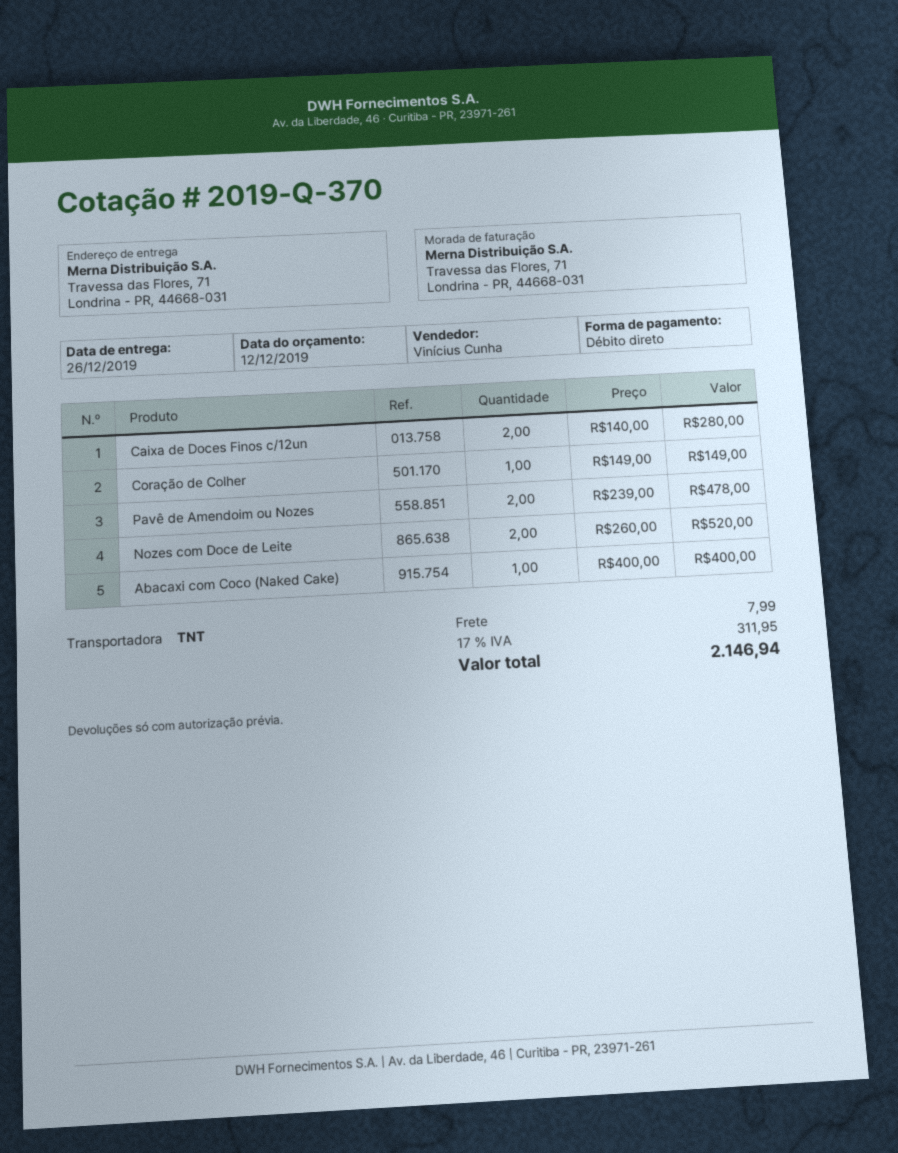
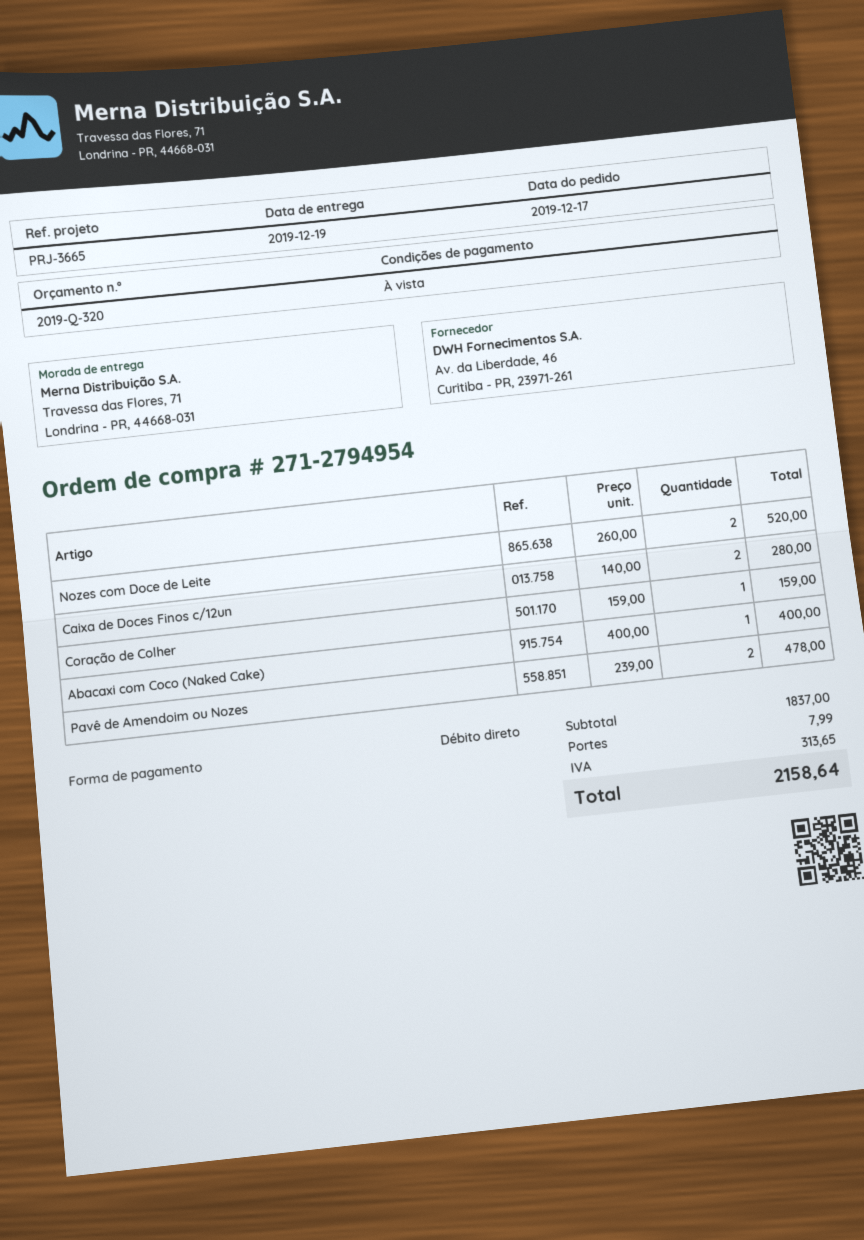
quote number: 2019-Q-370 -> 2019-Q-320
delivery date: 2019-12-26 -> 2019-12-19
Coração de Colher: 1 x 149.00 = 149.00 -> 1 x 159.00 = 159.00
tax: 311.95 -> 313.65
total: 2146.94 -> 2158.64

